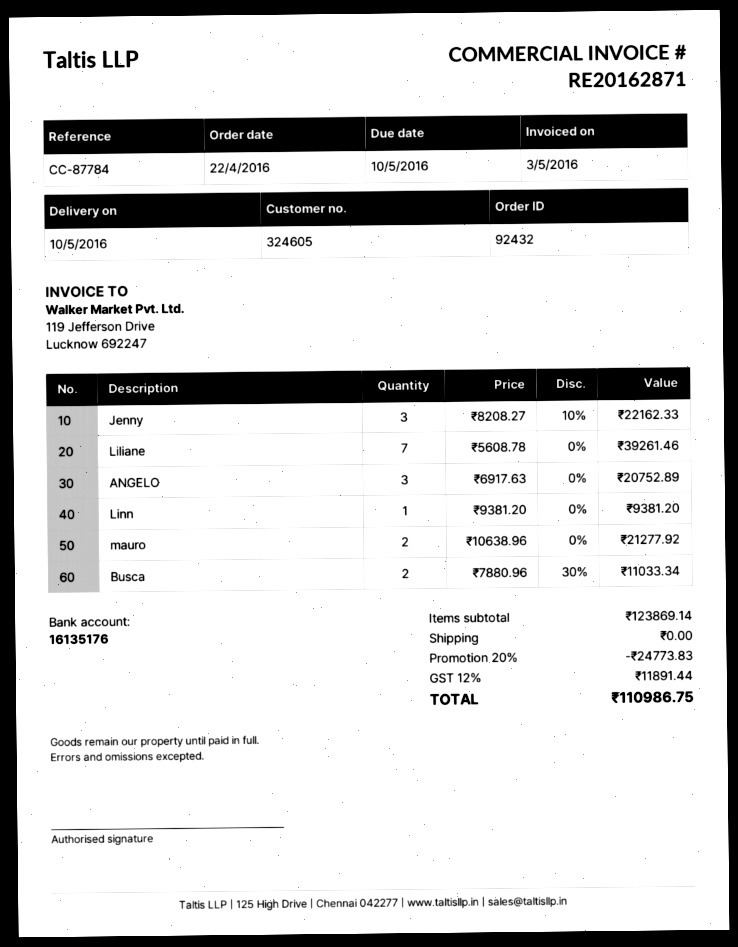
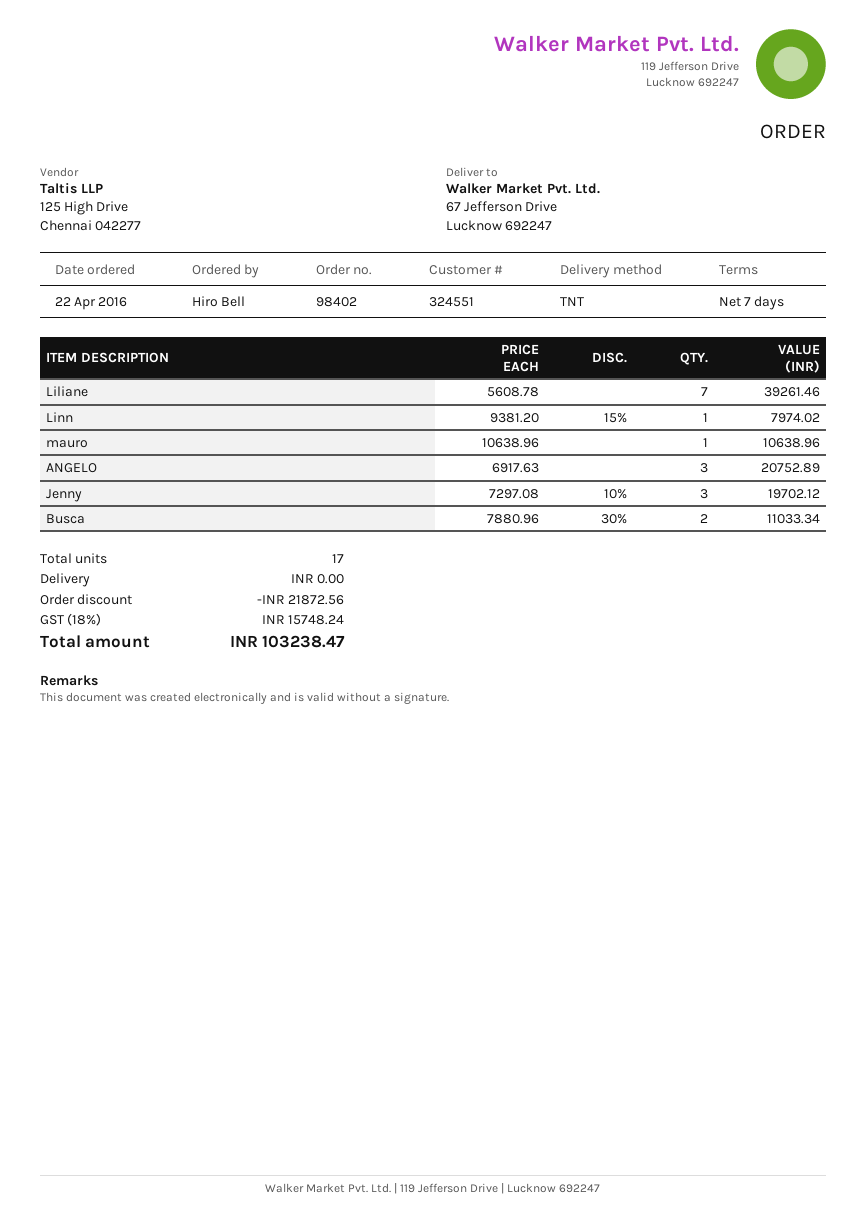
order number: 92432 -> 98402
customer number: 324605 -> 324551
Jenny: 3 x 8208.27 - 10% = 22162.33 -> 3 x 7297.08 - 10% = 19702.12
Linn: 1 x 9381.20 = 9381.20 -> 1 x 9381.20 - 15% = 7974.02
mauro: 2 x 10638.96 = 21277.92 -> 1 x 10638.96 = 10638.96
discount: 24773.83 -> 21872.56
tax: 12% = 11891.44 -> 18% = 15748.24
total: 110986.75 -> 103238.47

